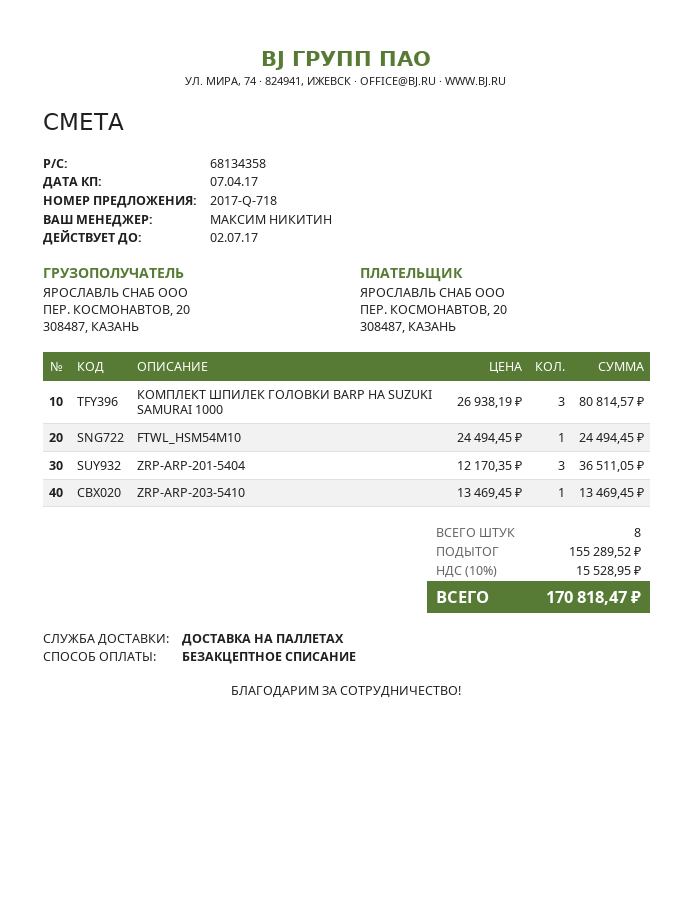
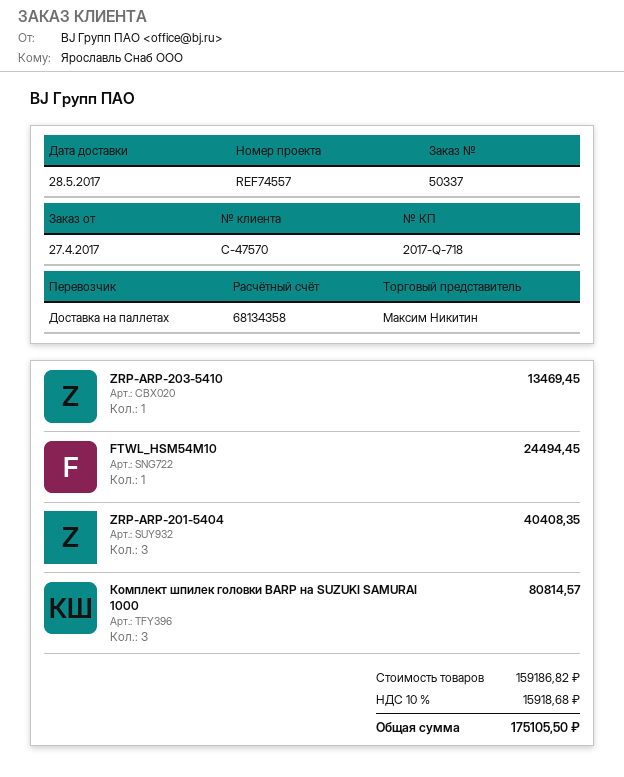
ZRP-ARP-201-5404: 3 for 36511.05 -> 3 for 40408.35
subtotal: 155289.52 -> 159186.82
tax: 10% = 15528.95 -> 10% = 15918.68
total: 170818.47 -> 175105.50

